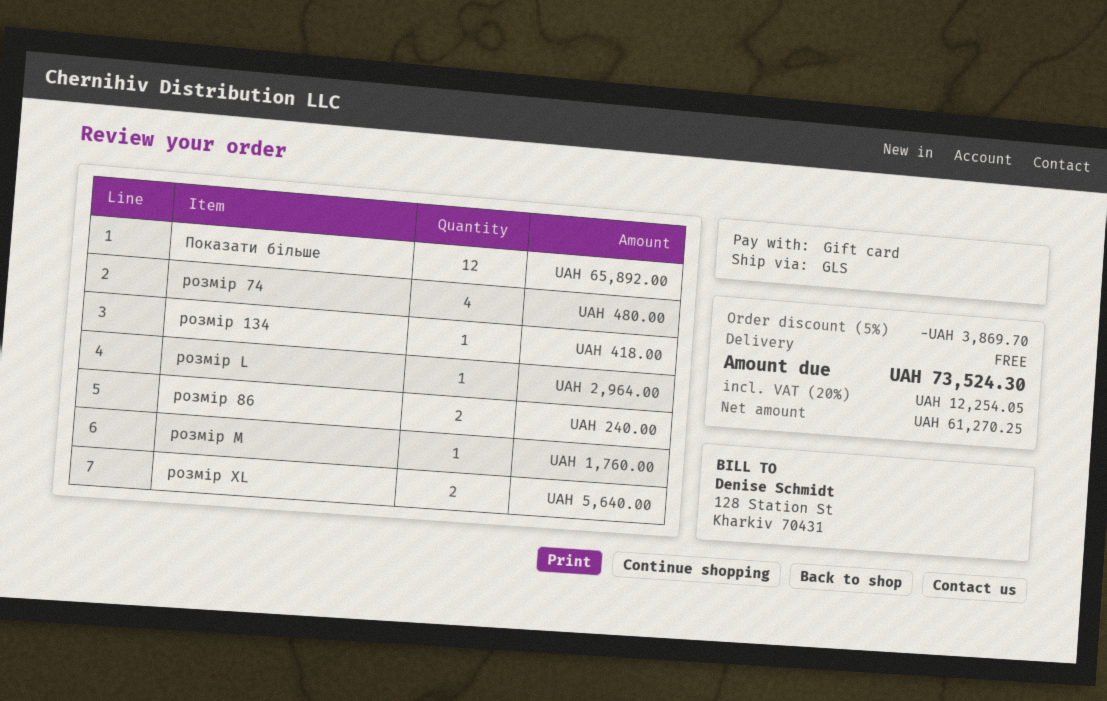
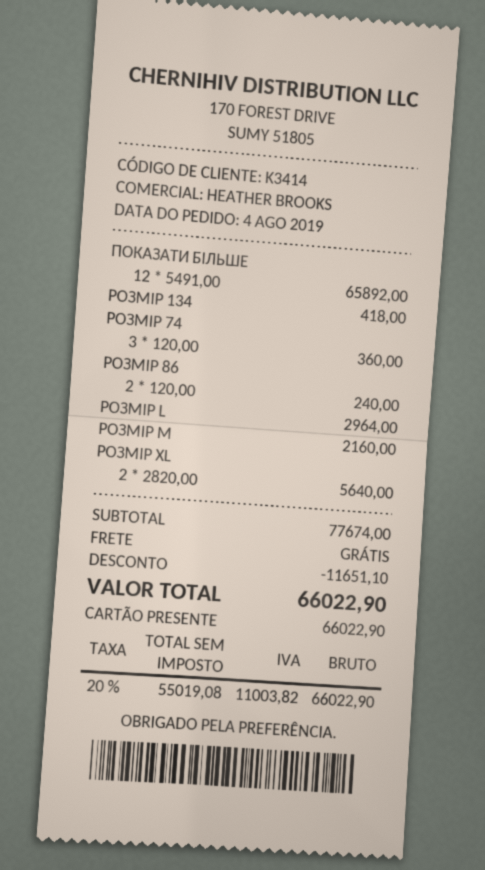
розмір 74: 4 for 480.00 -> 3 for 360.00
розмір M: 1 for 1760.00 -> 1 for 2160.00
discount: 3869.70 -> 11651.10
net: 61270.25 -> 55019.08
tax: 20% = 12254.05 -> 20% = 11003.82
total: 73524.30 -> 66022.90

